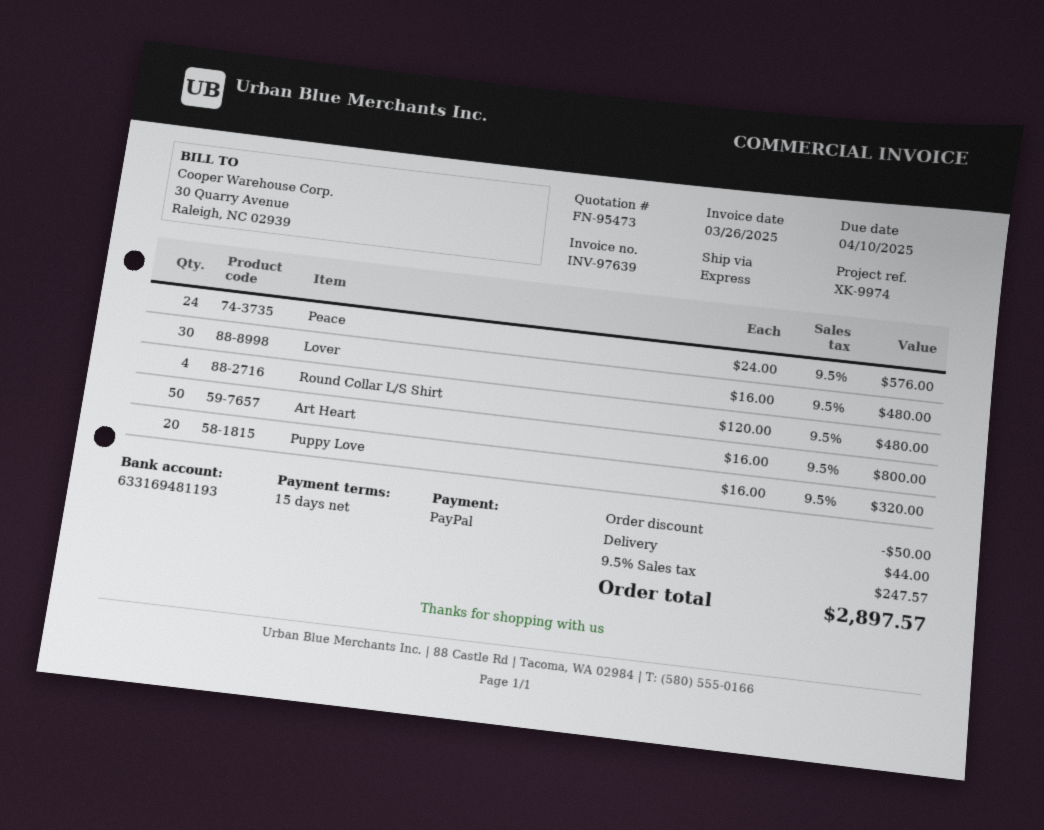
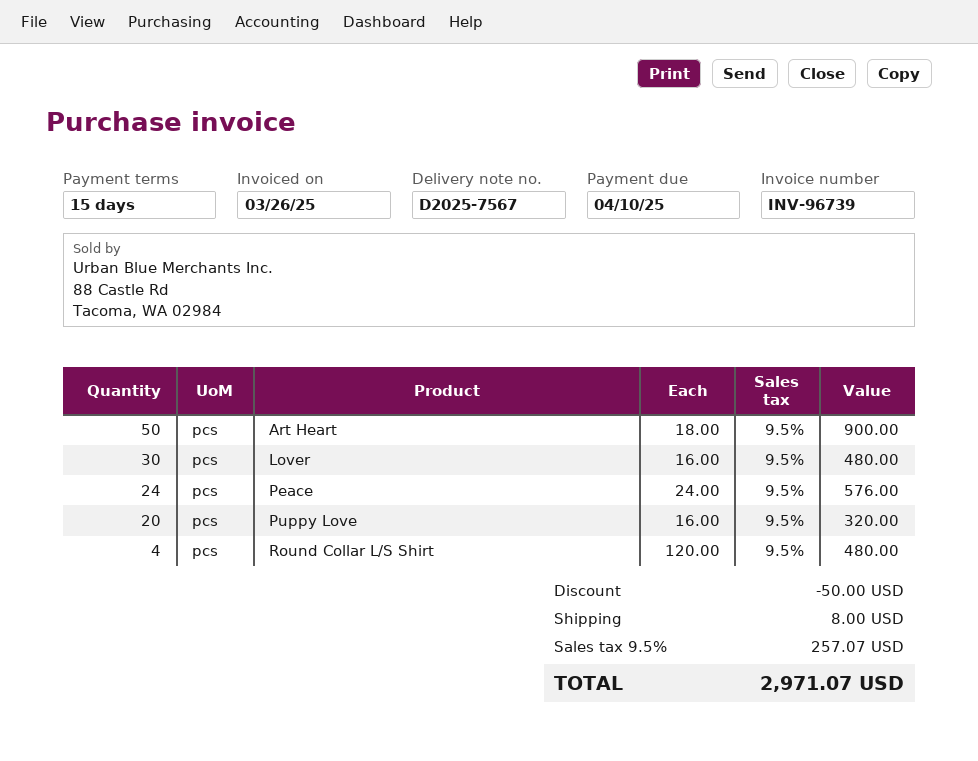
invoice number: INV-97639 -> INV-96739
Art Heart: 50 x 16.00 = 800.00 -> 50 x 18.00 = 900.00
shipping: 44.00 -> 8.00
tax: 9.5% = 247.57 -> 9.5% = 257.07
total: 2897.57 -> 2971.07

